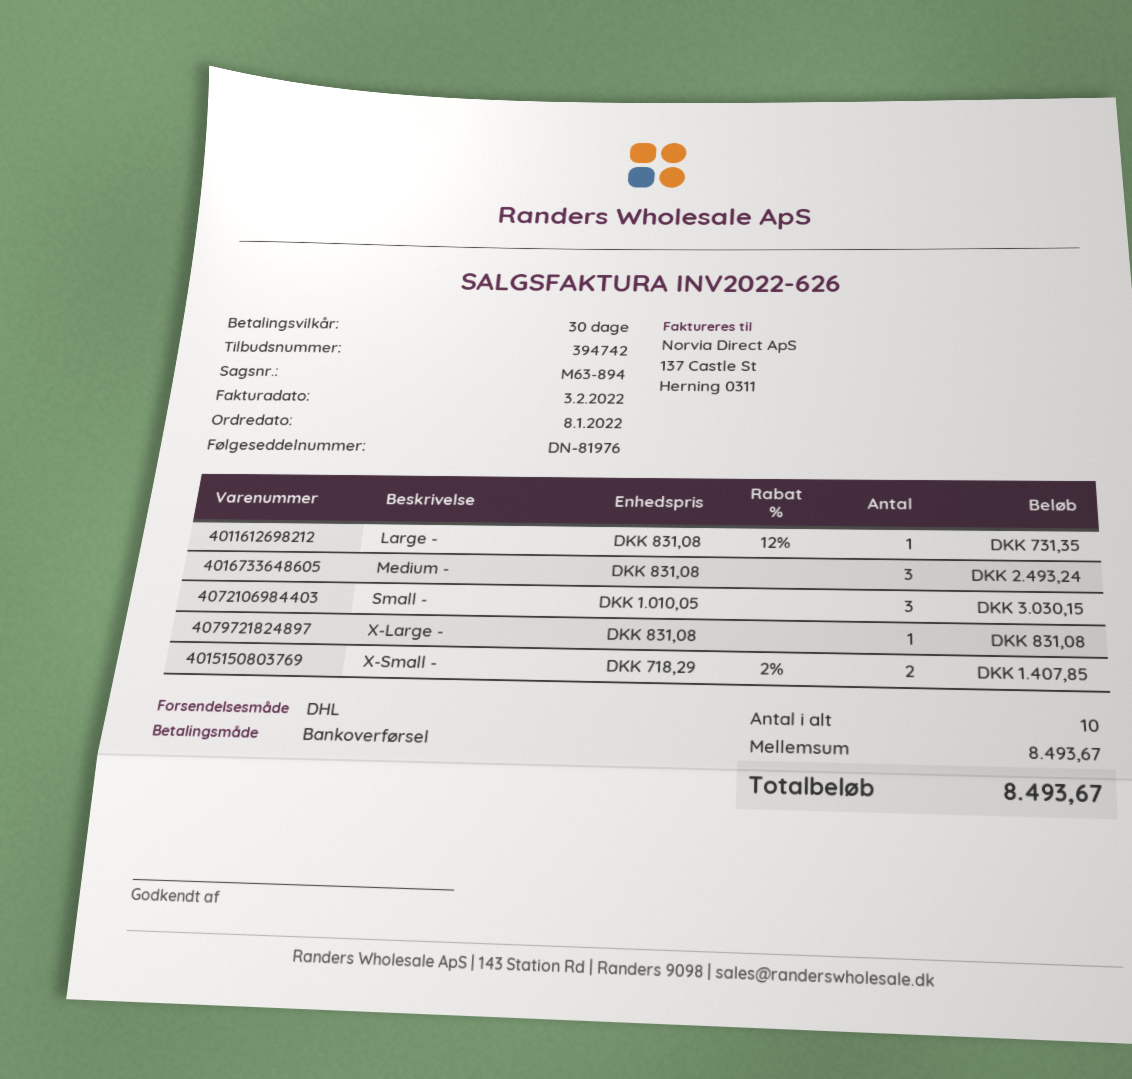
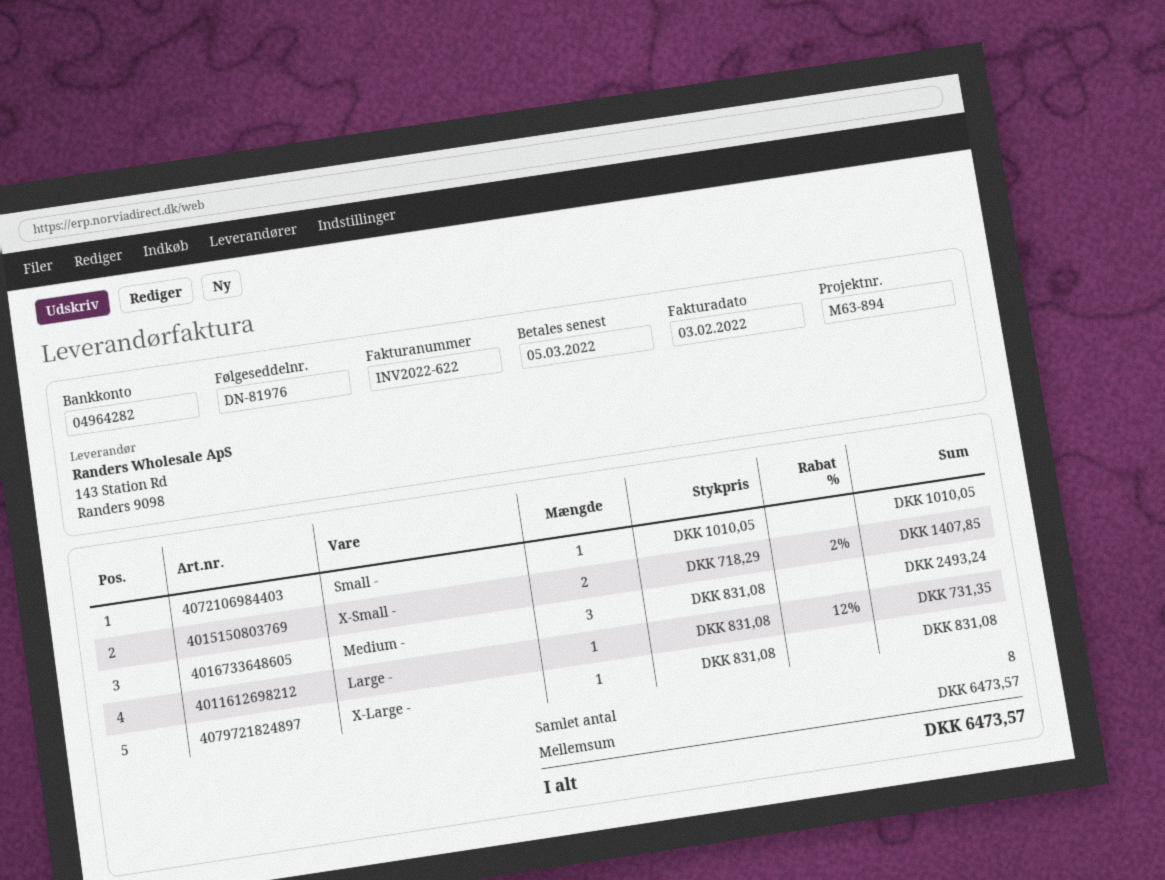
invoice number: INV2022-626 -> INV2022-622
Small -: 3 x 1010.05 = 3030.15 -> 1 x 1010.05 = 1010.05
total quantity: 10 -> 8
subtotal: 8493.67 -> 6473.57
total: 8493.67 -> 6473.57

